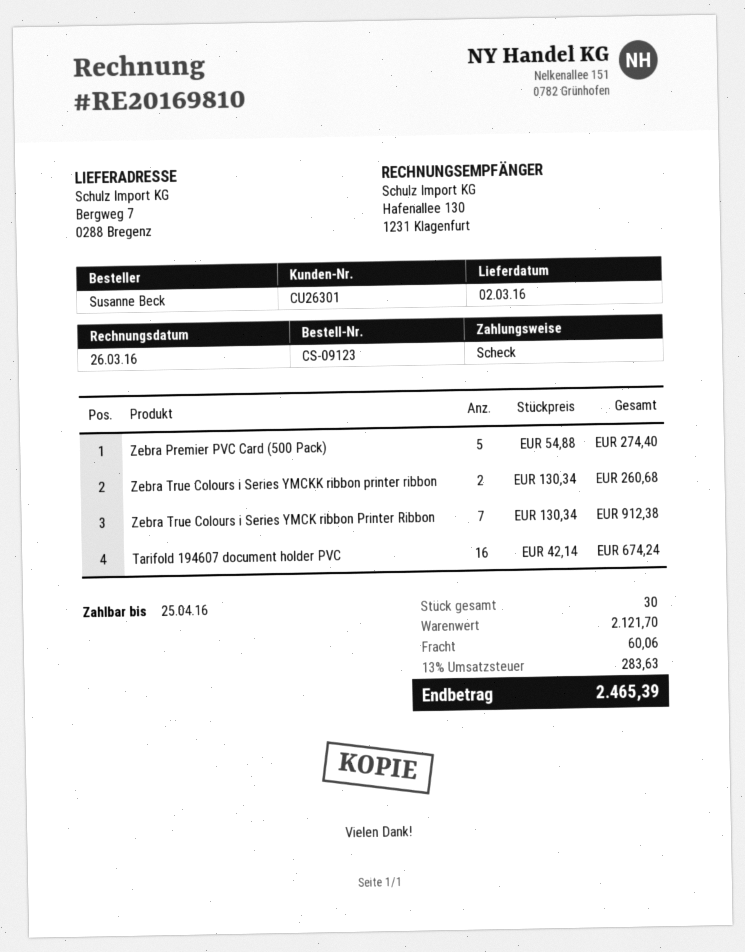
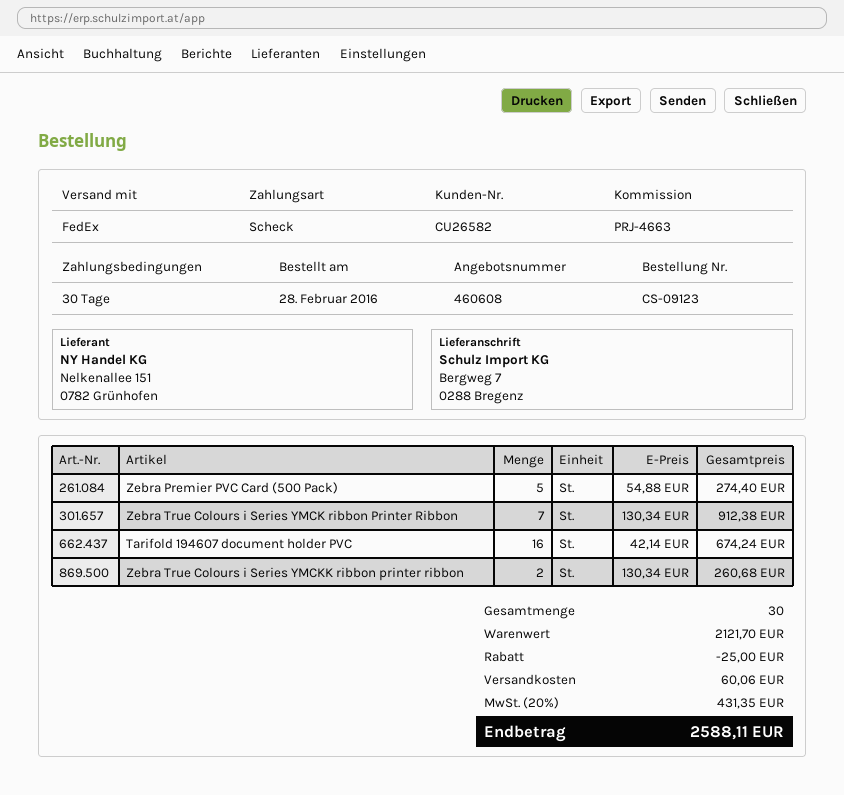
customer number: CU26301 -> CU26582
discount: none -> 25.00
tax: 13% = 283.63 -> 20% = 431.35
total: 2465.39 -> 2588.11

